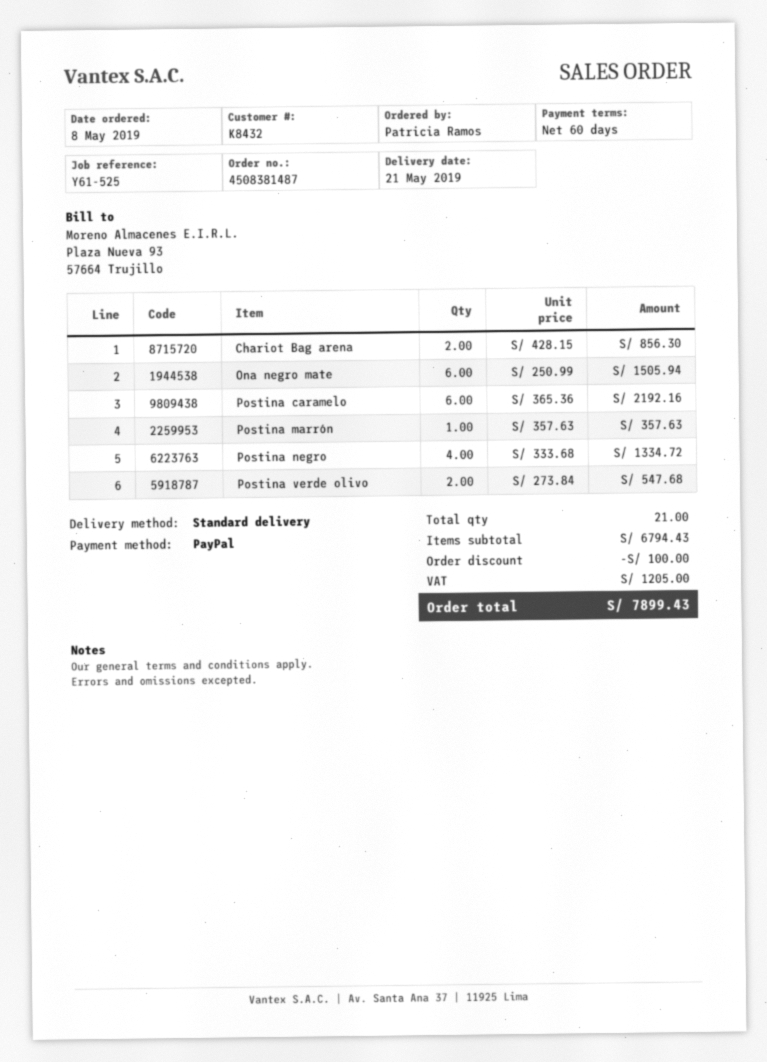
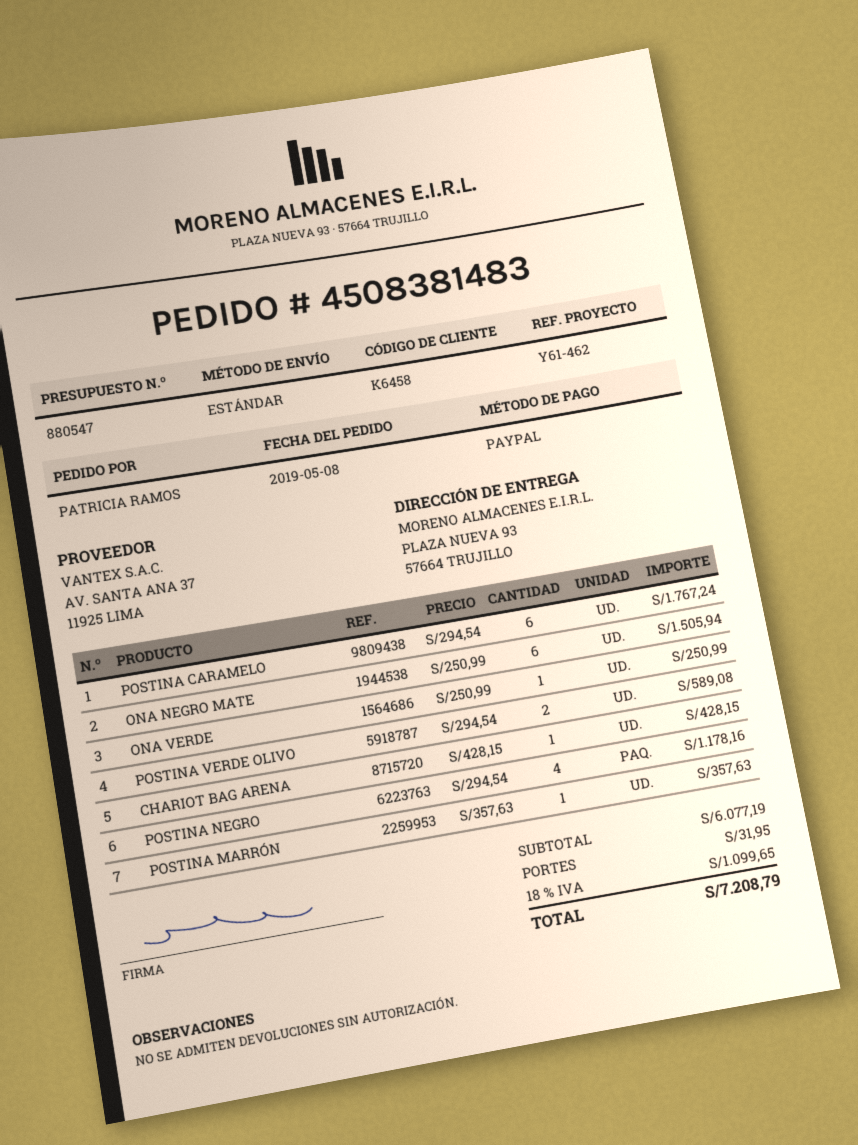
order number: 4508381487 -> 4508381483
customer number: K8432 -> K6458
reference: Y61-525 -> Y61-462
Chariot Bag arena: 2 x 428.15 = 856.30 -> 1 x 428.15 = 428.15
Postina caramelo: 6 x 365.36 = 2192.16 -> 6 x 294.54 = 1767.24
Postina negro: 4 x 333.68 = 1334.72 -> 4 x 294.54 = 1178.16
Postina verde olivo: 2 x 273.84 = 547.68 -> 2 x 294.54 = 589.08
ONA VERDE: none -> 1 x 250.99 = 250.99
subtotal: 6794.43 -> 6077.19
discount: 100.00 -> none
shipping: none -> 31.95
tax: 1205.00 -> 1099.65
total: 7899.43 -> 7208.79

